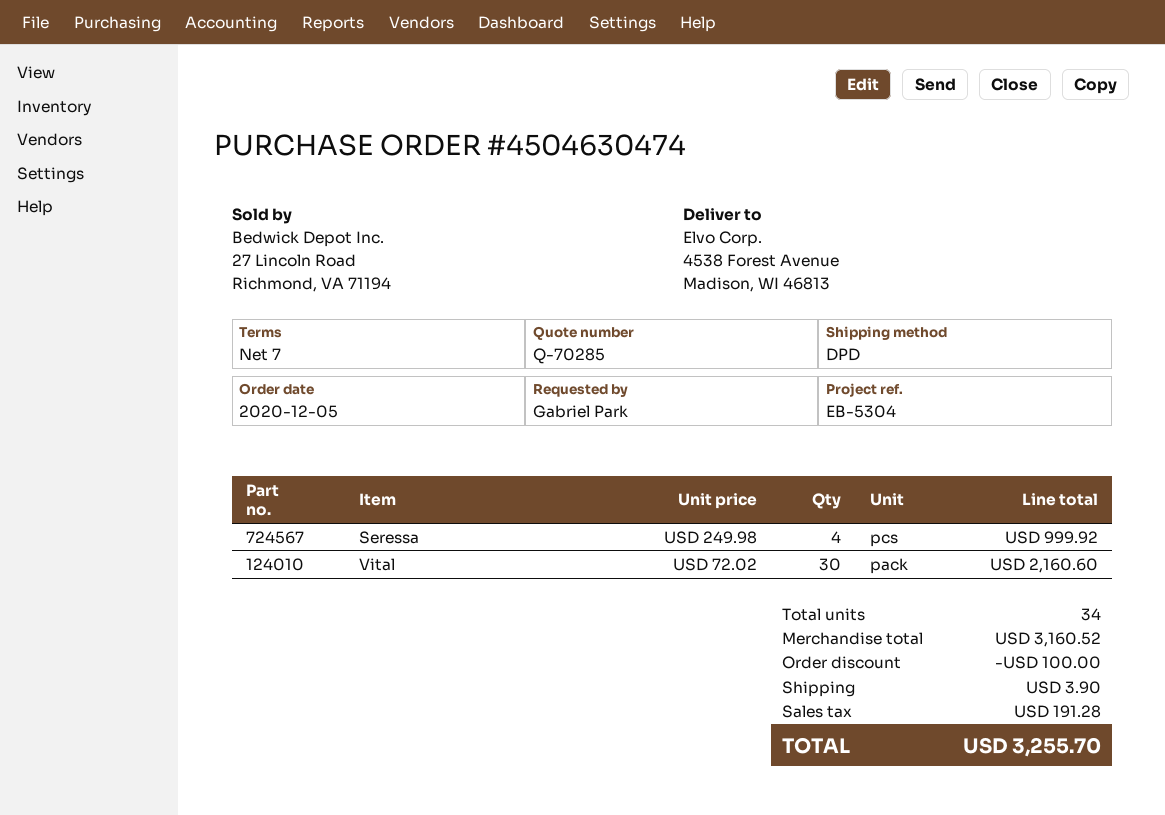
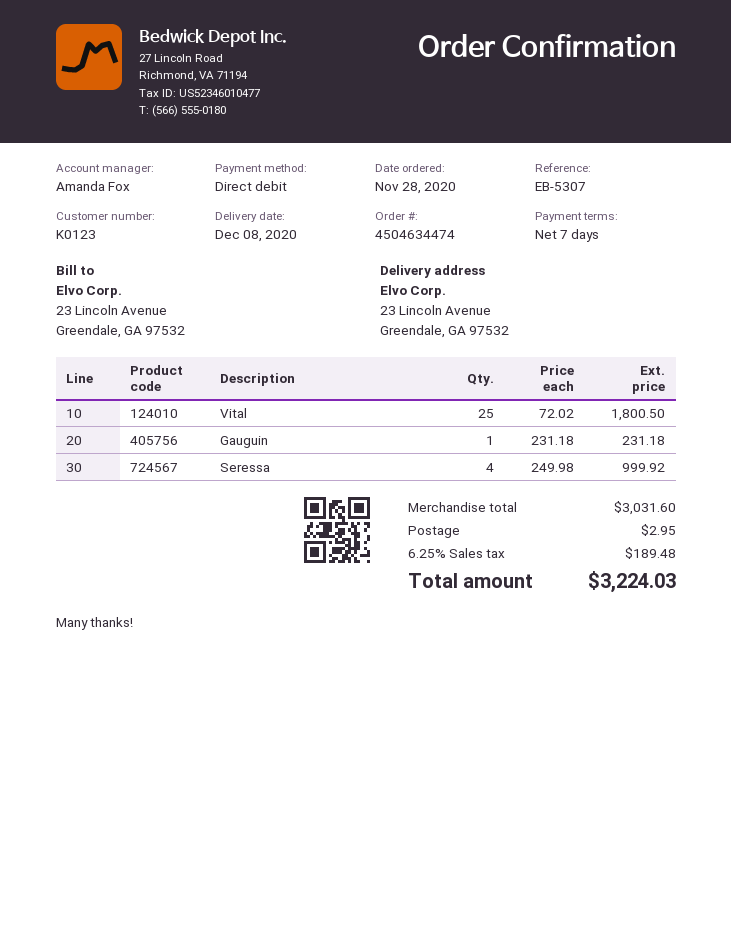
order number: 4504630474 -> 4504634474
order date: 2020-12-05 -> 2020-11-28
reference: EB-5304 -> EB-5307
ship to: 4538 Forest Avenue, Madison, WI 46813 -> 23 Lincoln Avenue, Greendale, GA 97532
Vital: 30 x 72.02 = 2160.60 -> 25 x 72.02 = 1800.50
Gauguin: none -> 1 x 231.18 = 231.18
subtotal: 3160.52 -> 3031.60
discount: 100.00 -> none
shipping: 3.90 -> 2.95
tax: 191.28 -> 189.48
total: 3255.70 -> 3224.03

